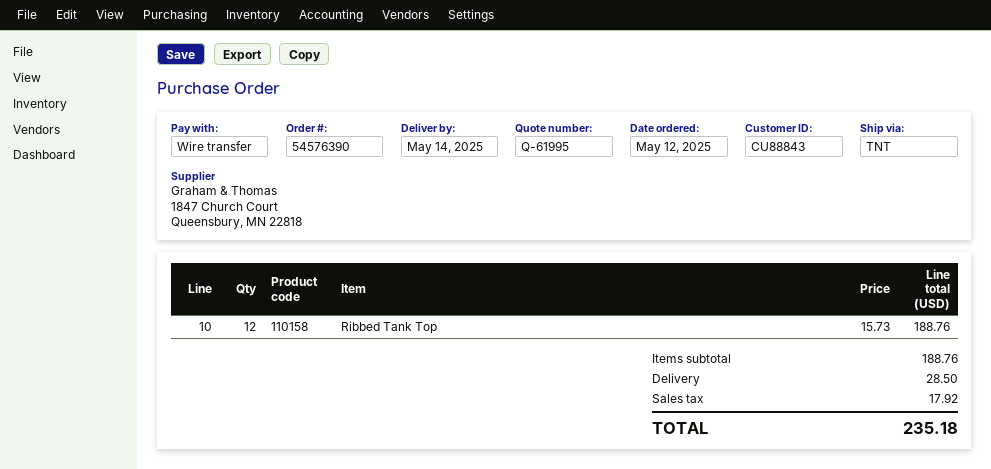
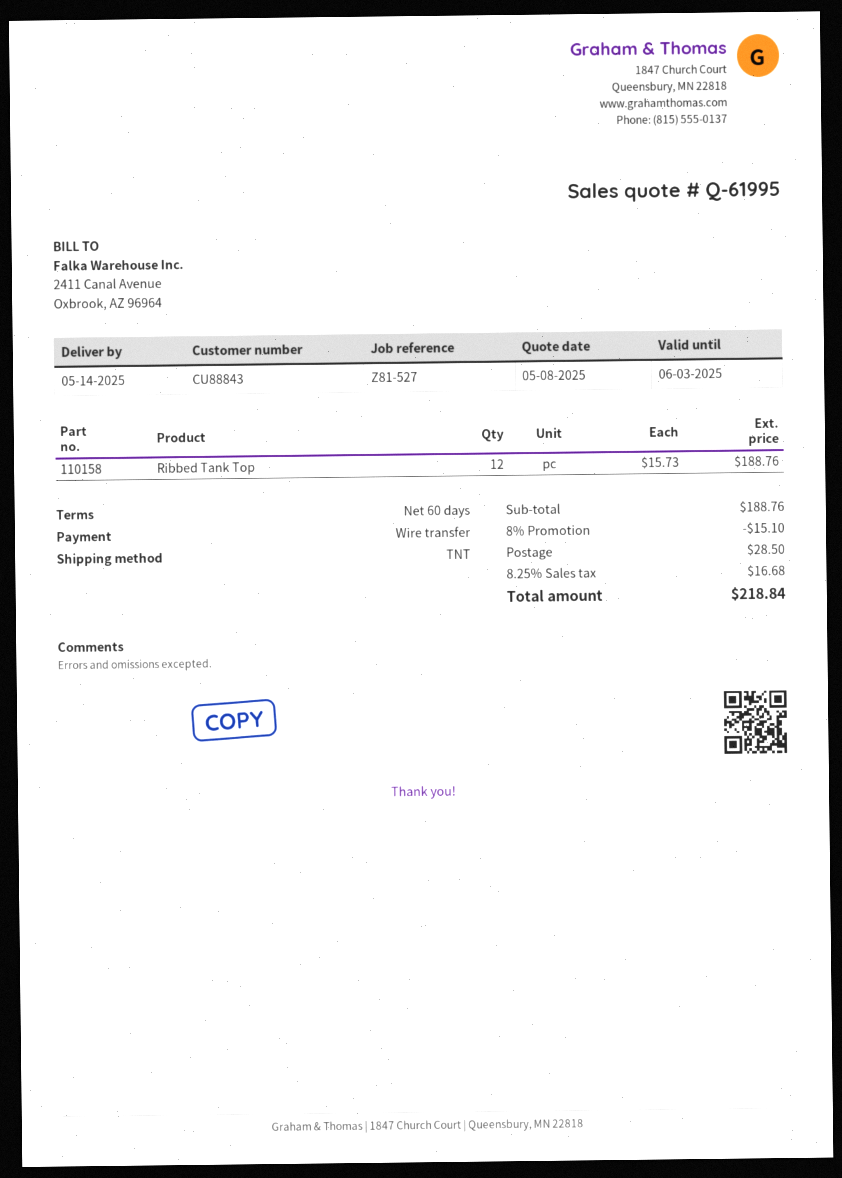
discount: none -> 8% = 15.10
tax: 17.92 -> 16.68
total: 235.18 -> 218.84

